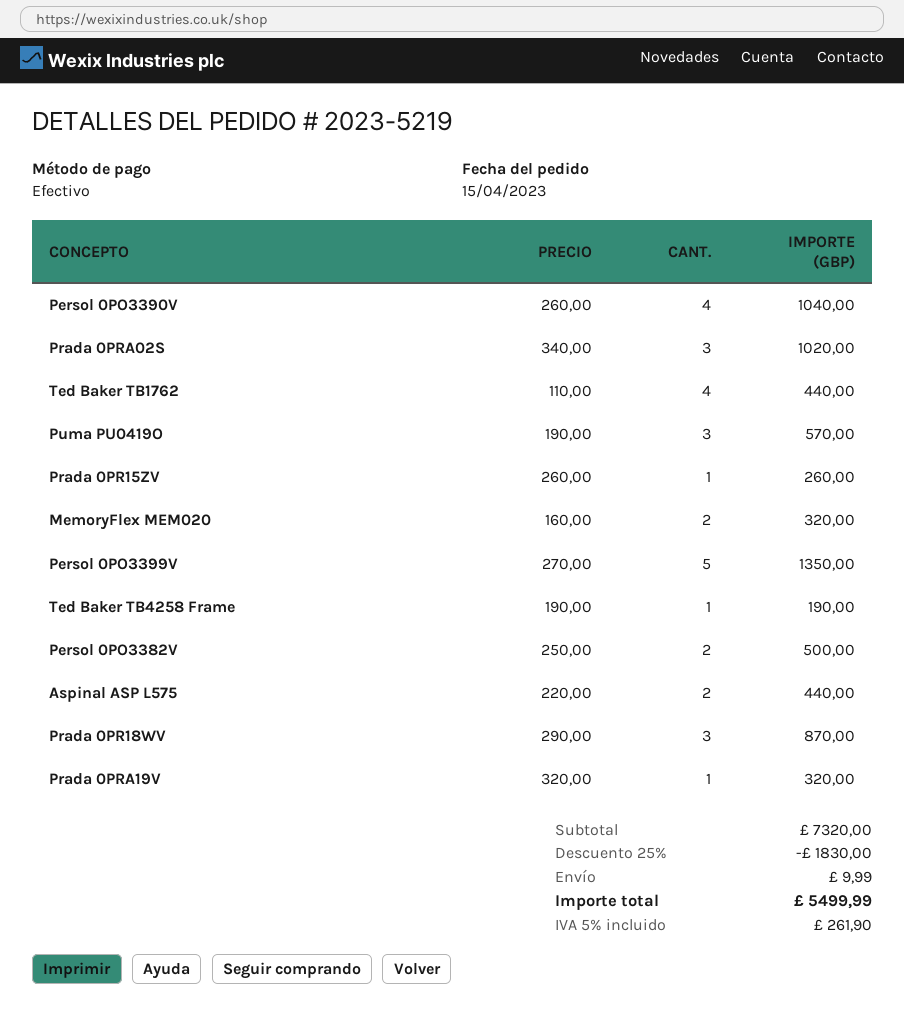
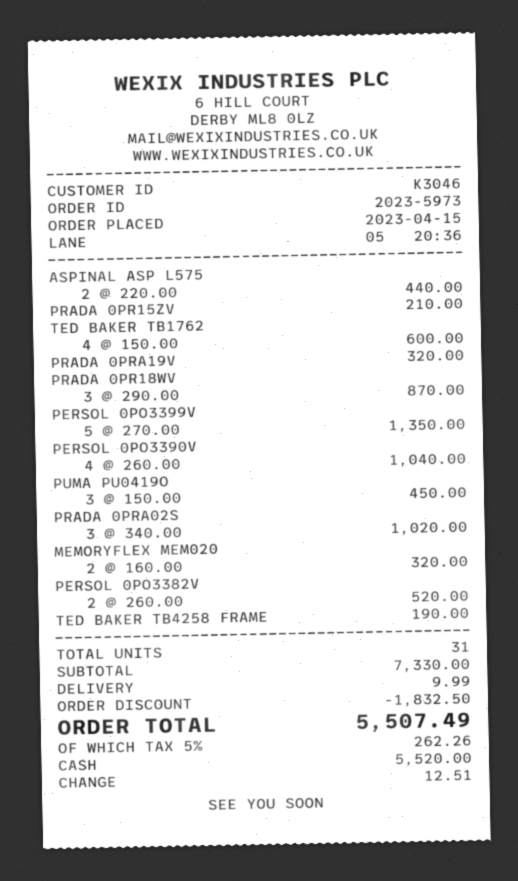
order number: 2023-5219 -> 2023-5973
Ted Baker TB1762: 4 x 110.00 = 440.00 -> 4 x 150.00 = 600.00
Puma PU0419O: 3 x 190.00 = 570.00 -> 3 x 150.00 = 450.00
Prada 0PR15ZV: 1 x 260.00 = 260.00 -> 1 x 210.00 = 210.00
Persol 0PO3382V: 2 x 250.00 = 500.00 -> 2 x 260.00 = 520.00
subtotal: 7320.00 -> 7330.00
discount: 1830.00 -> 1832.50
tax: 5% = 261.90 -> 5% = 262.26
total: 5499.99 -> 5507.49

